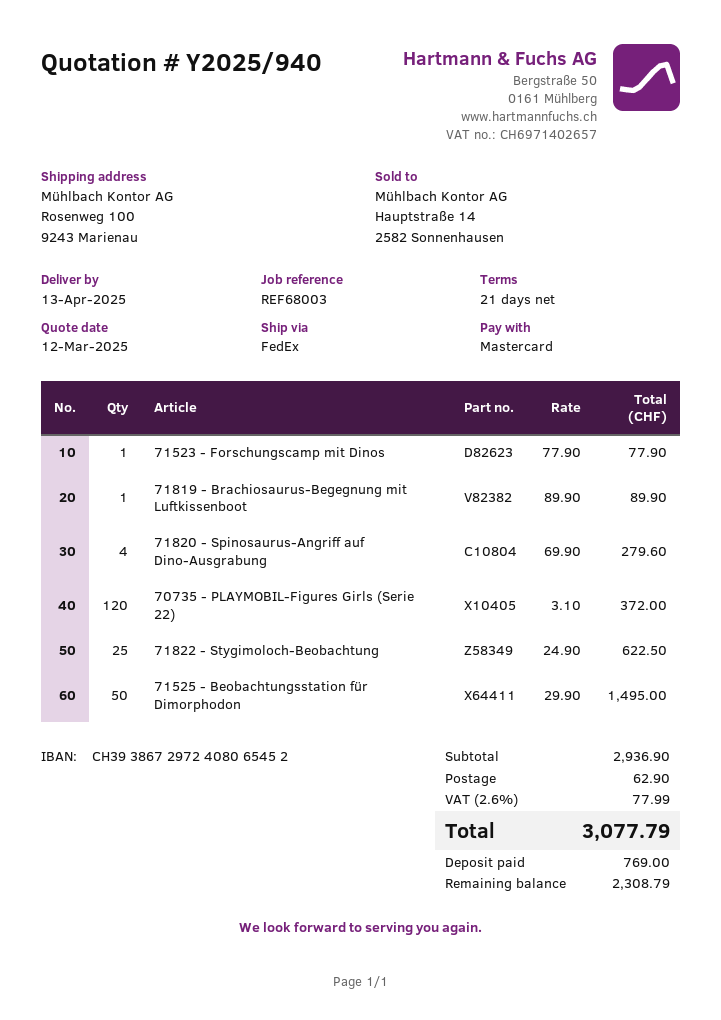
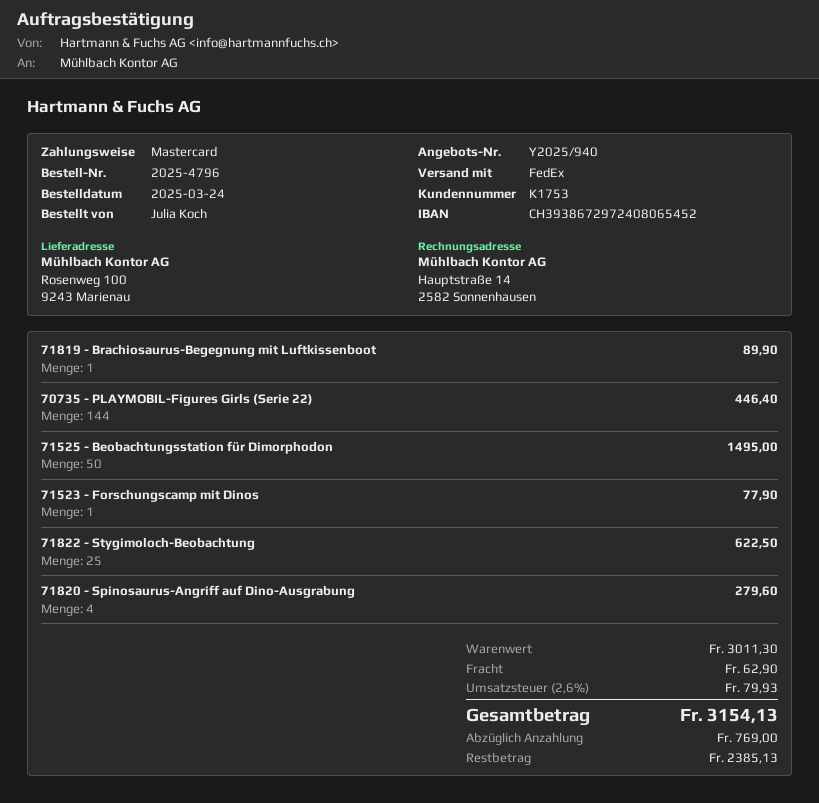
70735 - PLAYMOBIL-Figures Girls (Serie 22): 120 for 372.00 -> 144 for 446.40
subtotal: 2936.90 -> 3011.30
tax: 2.6% = 77.99 -> 2.6% = 79.93
total: 3077.79 -> 3154.13
balance: 2308.79 -> 2385.13

